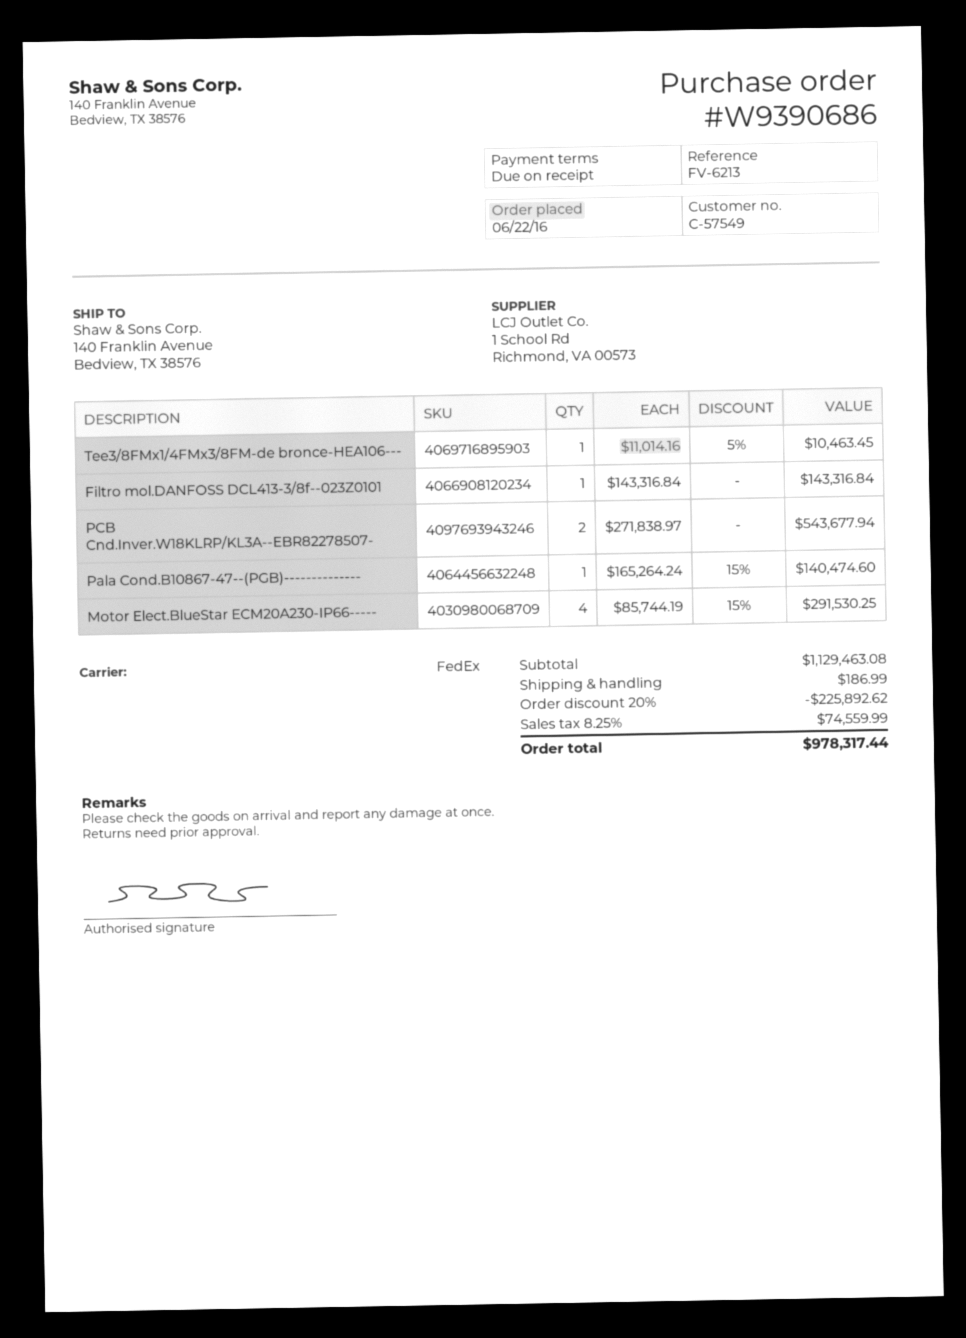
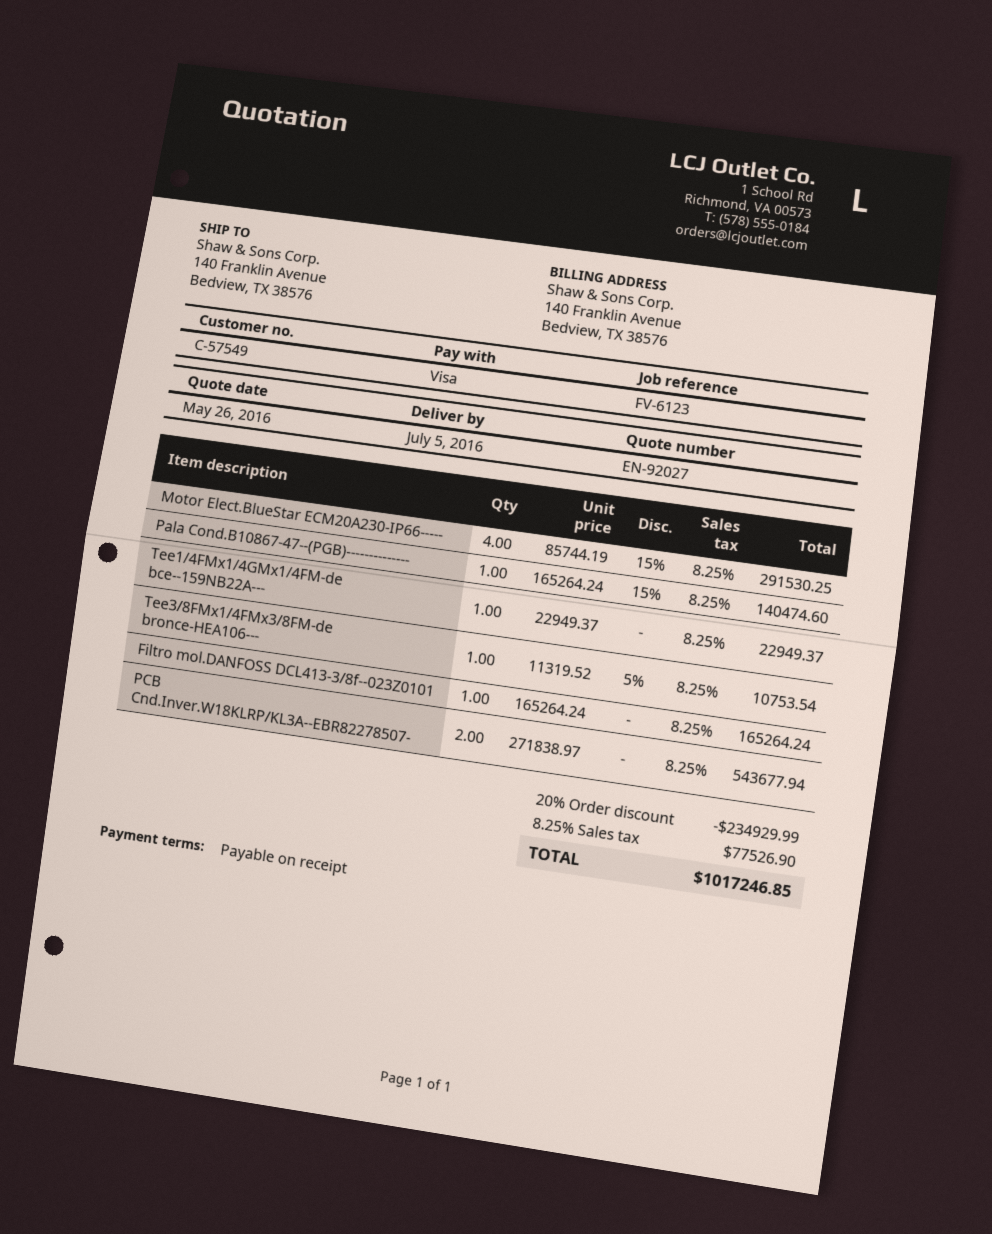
reference: FV-6213 -> FV-6123
Tee3/8FMx1/4FMx3/8FM-de bronce-HEA106---: 1 x 11014.16 - 5% = 10463.45 -> 1 x 11319.52 - 5% = 10753.54
Filtro mol.DANFOSS DCL413-3/8f--023Z0101: 1 x 143316.84 = 143316.84 -> 1 x 165264.24 = 165264.24
Tee1/4FMx1/4GMx1/4FM-de bce--159NB22A---: none -> 1 x 22949.37 = 22949.37
discount: 20% = 225892.62 -> 20% = 234929.99
shipping: 186.99 -> none
tax: 8.25% = 74559.99 -> 8.25% = 77526.90
total: 978317.44 -> 1017246.85

